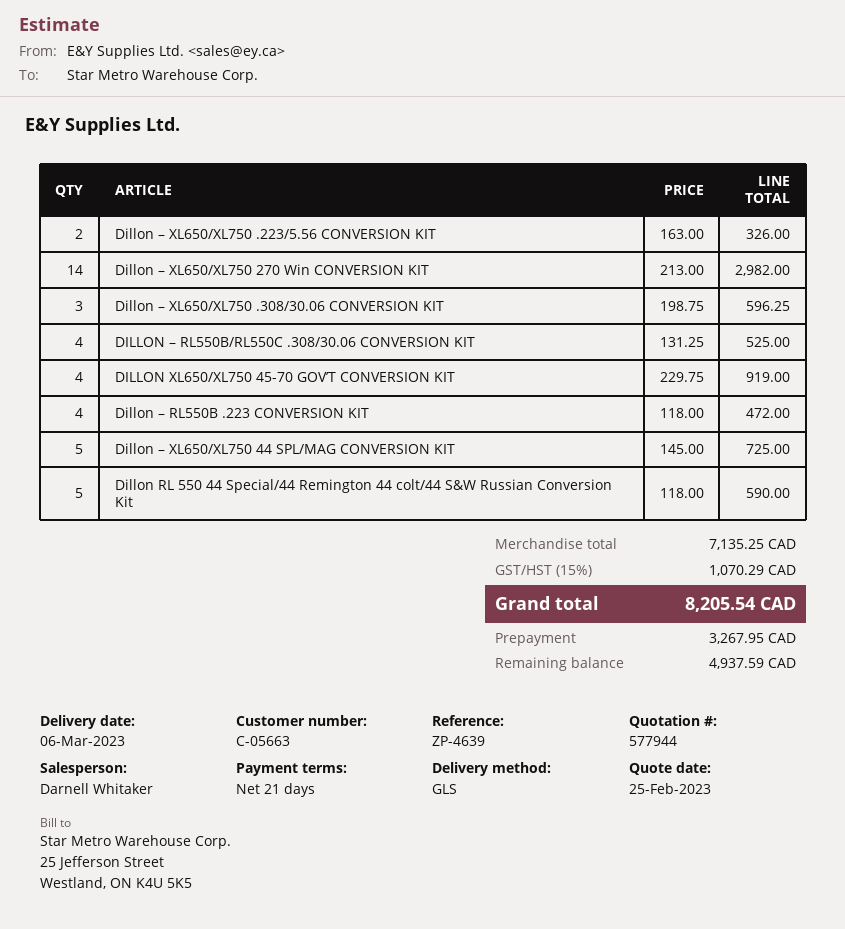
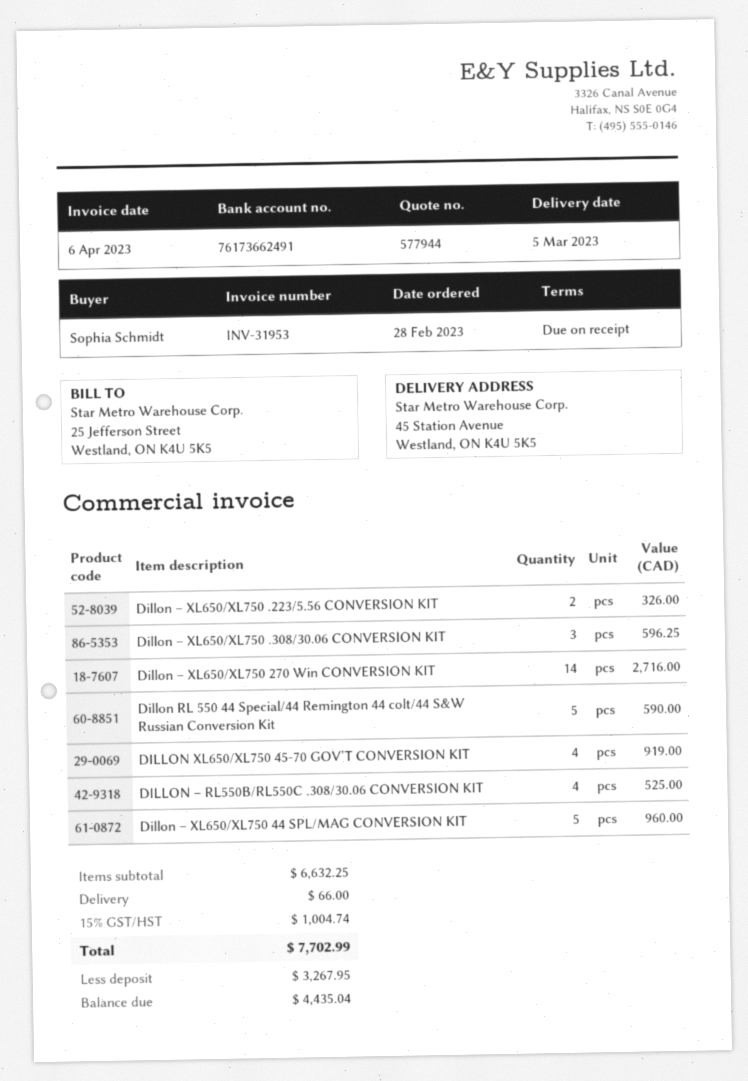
delivery date: 2023-03-06 -> 2023-03-05
payment terms: 21 days -> on receipt
Dillon – XL650/XL750 270 Win CONVERSION KIT: 14 for 2982.00 -> 14 for 2716.00
Dillon – RL550B .223 CONVERSION KIT: 4 for 472.00 -> none
Dillon – XL650/XL750 44 SPL/MAG CONVERSION KIT: 5 for 725.00 -> 5 for 960.00
subtotal: 7135.25 -> 6632.25
shipping: none -> 66.00
tax: 15% = 1070.29 -> 15% = 1004.74
total: 8205.54 -> 7702.99
balance: 4937.59 -> 4435.04

